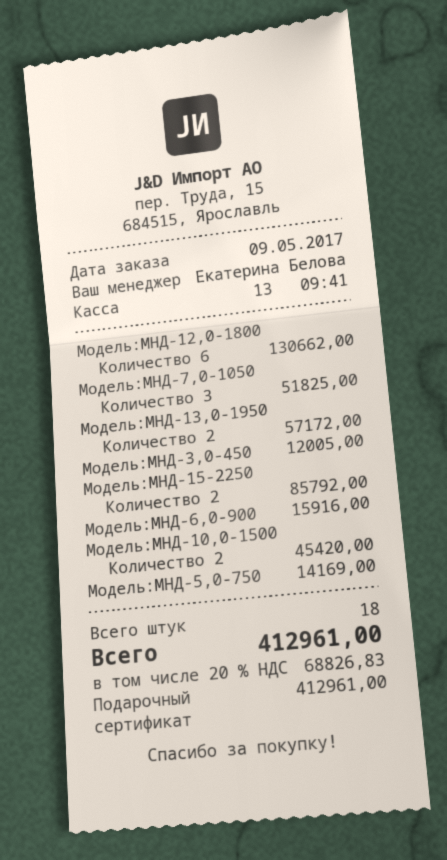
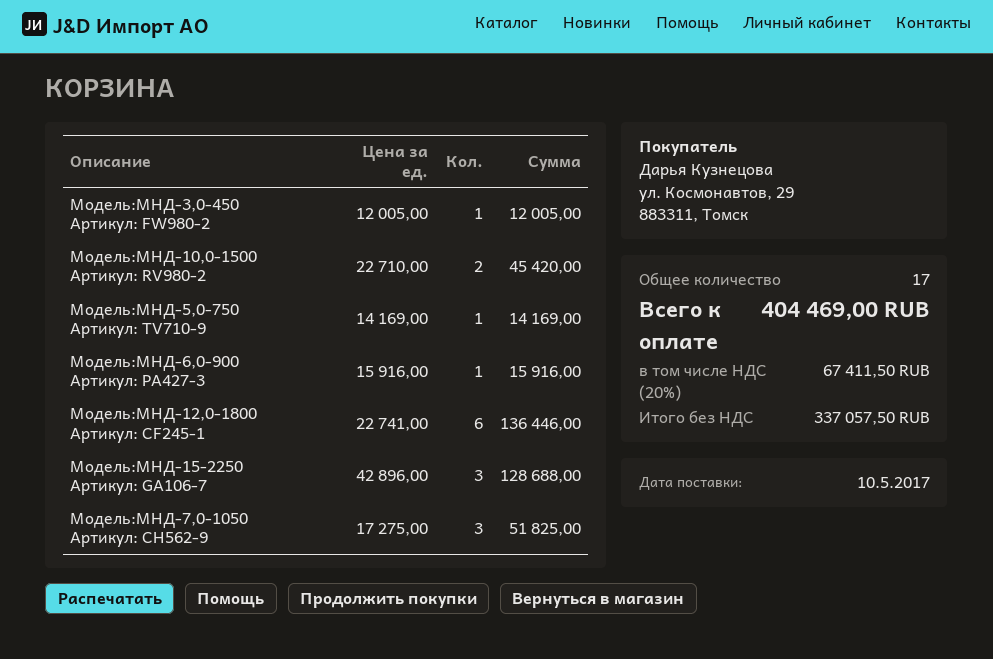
Модель:МНД-12,0-1800: 6 for 130662.00 -> 6 for 136446.00
Модель:МНД-13,0-1950: 2 for 57172.00 -> none
Модель:МНД-15-2250: 2 for 85792.00 -> 3 for 128688.00
total quantity: 18 -> 17
tax: 20% = 68826.83 -> 20% = 67411.50
total: 412961.00 -> 404469.00

